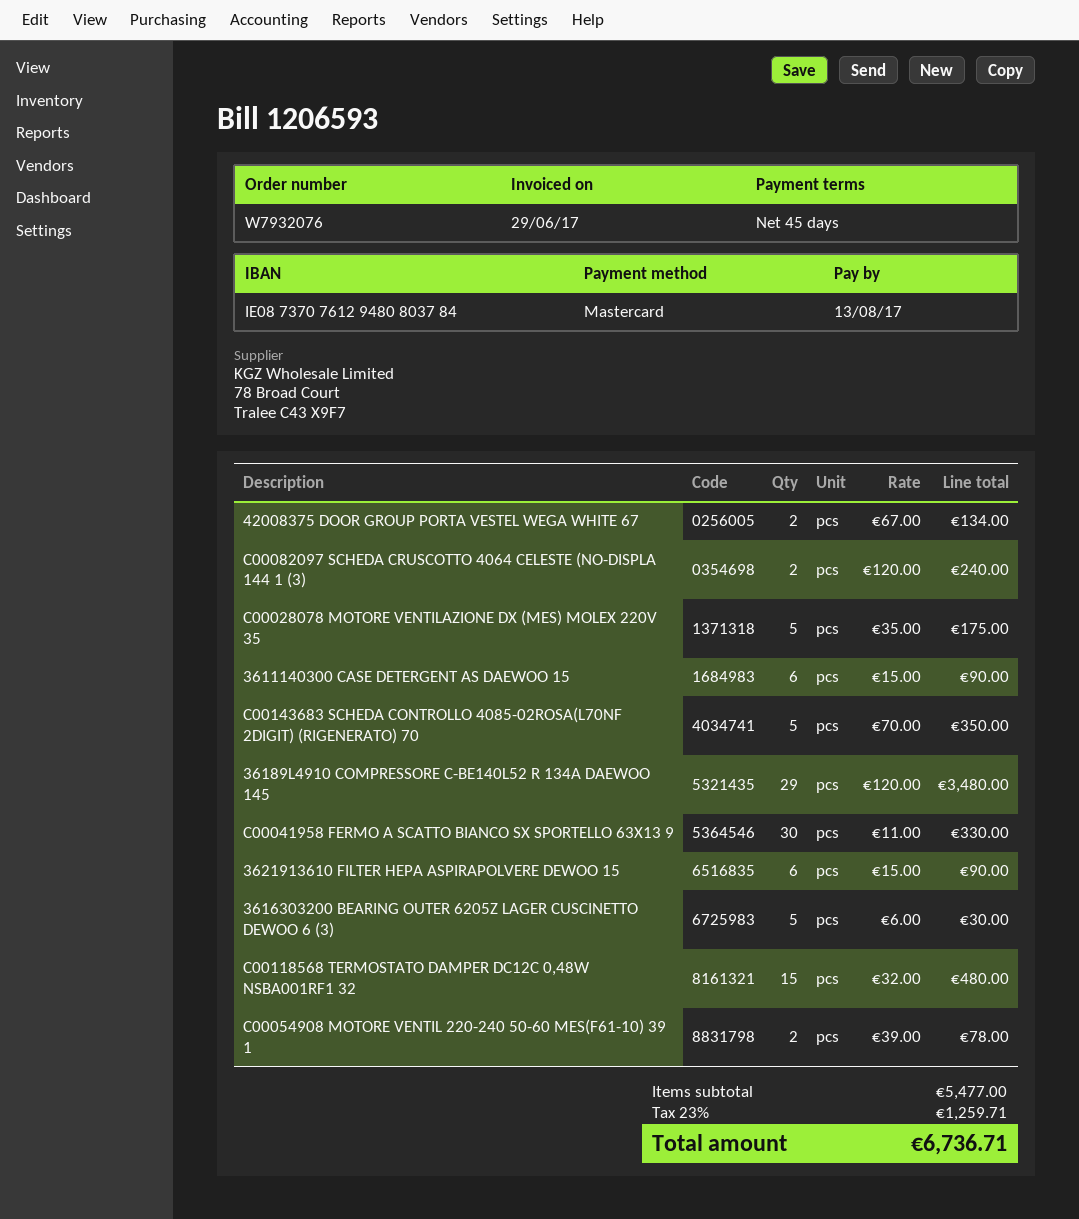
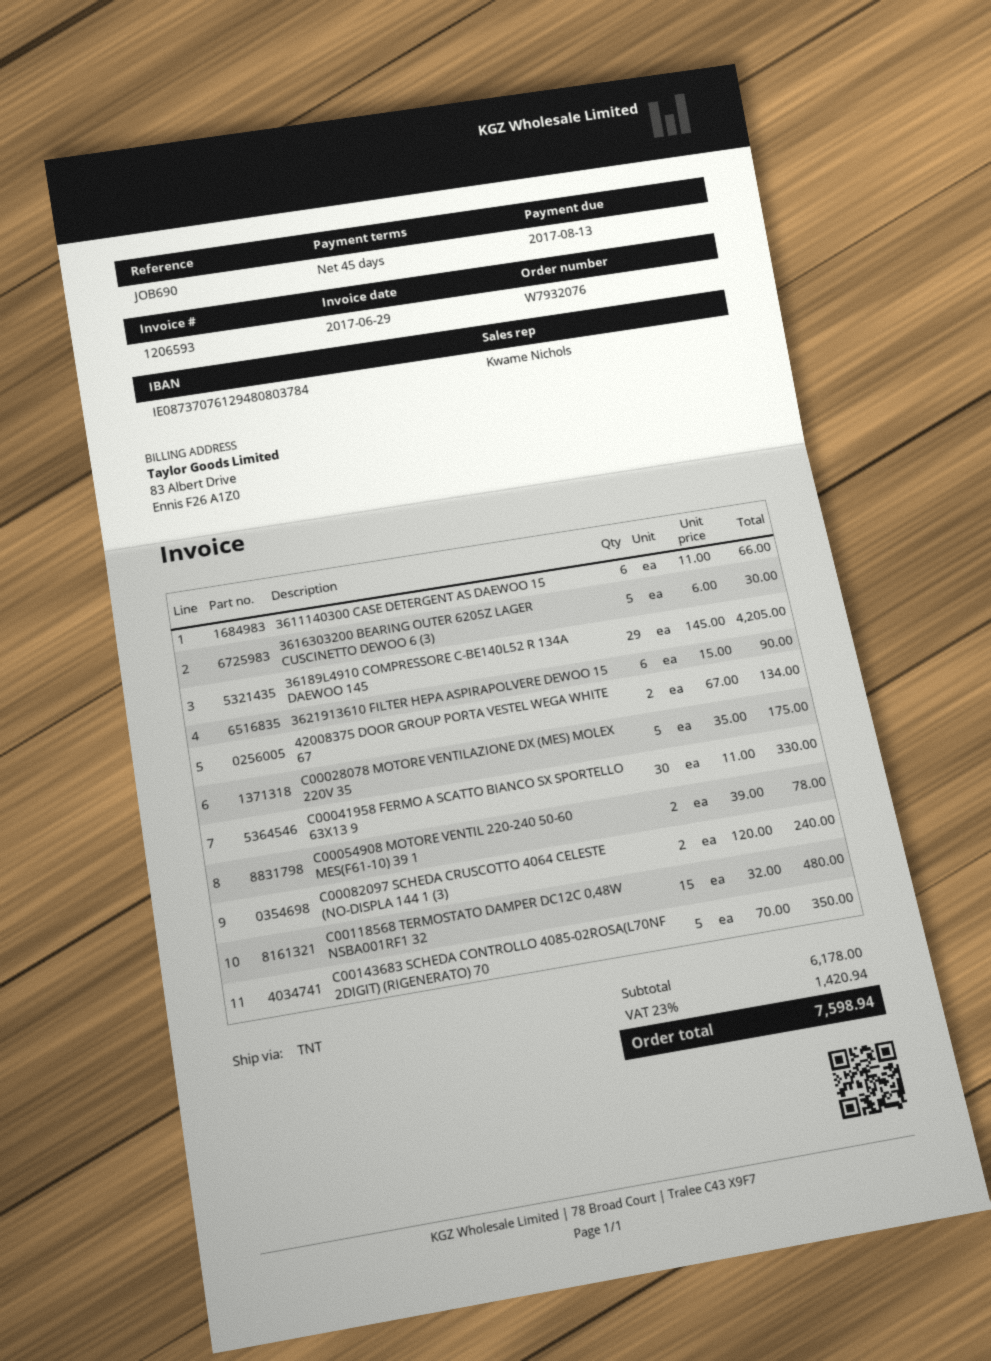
3611140300 CASE DETERGENT AS DAEWOO 15: 6 x 15.00 = 90.00 -> 6 x 11.00 = 66.00
36189L4910 COMPRESSORE C-BE140L52 R 134A DAEWOO 145: 29 x 120.00 = 3480.00 -> 29 x 145.00 = 4205.00
subtotal: 5477.00 -> 6178.00
tax: 23% = 1259.71 -> 23% = 1420.94
total: 6736.71 -> 7598.94

